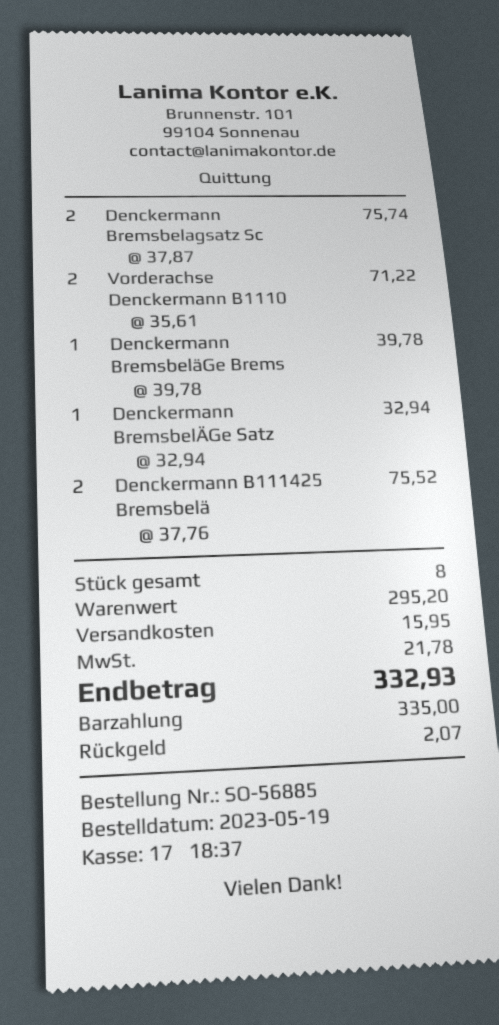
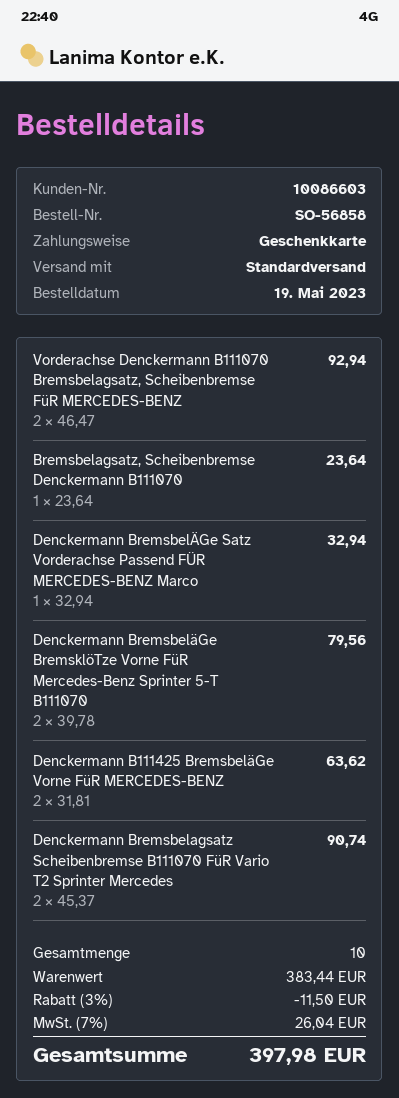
order number: SO-56885 -> SO-56858
payment method: cash -> gift card
Denckermann Bremsbelagsatz Sc: 2 x 37.87 = 75.74 -> 2 x 45.37 = 90.74
Vorderachse Denckermann B1110: 2 x 35.61 = 71.22 -> 2 x 46.47 = 92.94
Denckermann BremsbeläGe Brems: 1 x 39.78 = 39.78 -> 2 x 39.78 = 79.56
Denckermann B111425 Bremsbelä: 2 x 37.76 = 75.52 -> 2 x 31.81 = 63.62
Bremsbelagsatz, Scheibenbremse Denckermann B111070: none -> 1 x 23.64 = 23.64
total quantity: 8 -> 10
subtotal: 295.20 -> 383.44
discount: none -> 3% = 11.50
shipping: 15.95 -> none
tax: 21.78 -> 26.04
total: 332.93 -> 397.98

